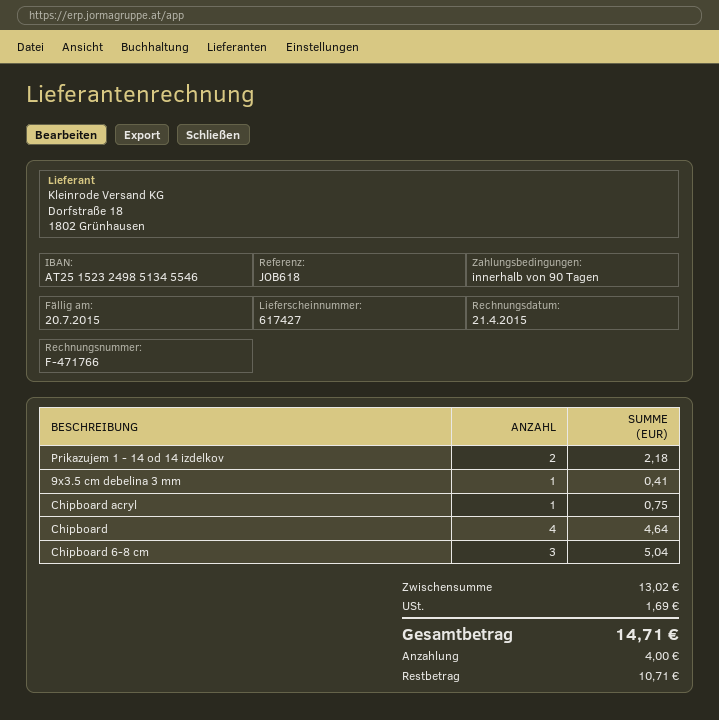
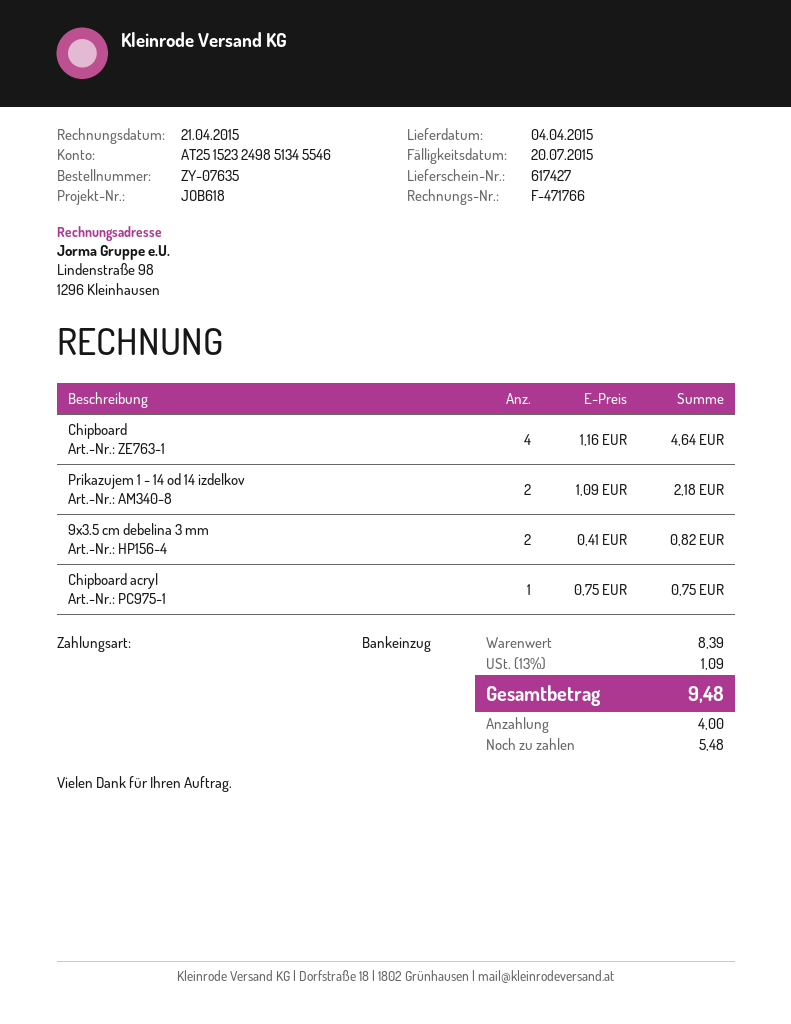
9x3.5 cm debelina 3 mm: 1 for 0.41 -> 2 for 0.82
Chipboard 6-8 cm: 3 for 5.04 -> none
subtotal: 13.02 -> 8.39
tax: 1.69 -> 1.09
total: 14.71 -> 9.48
balance: 10.71 -> 5.48

